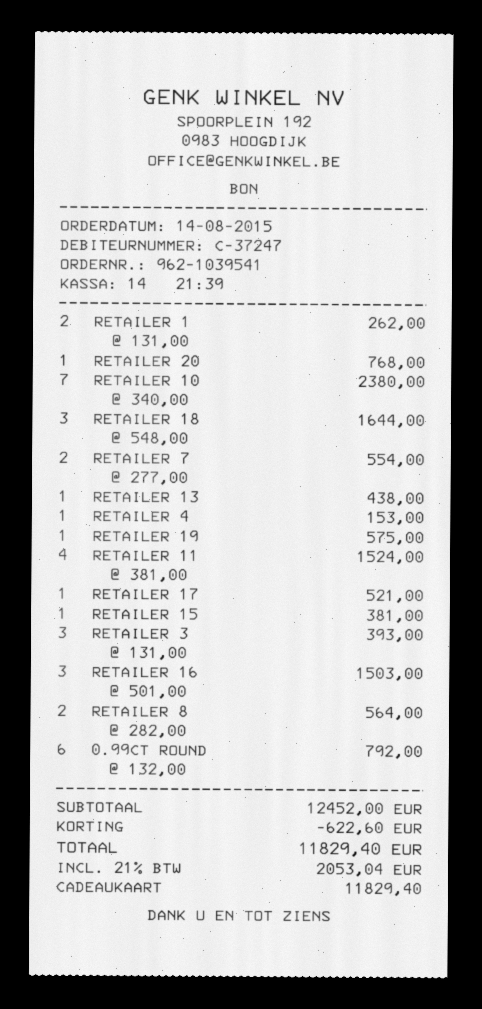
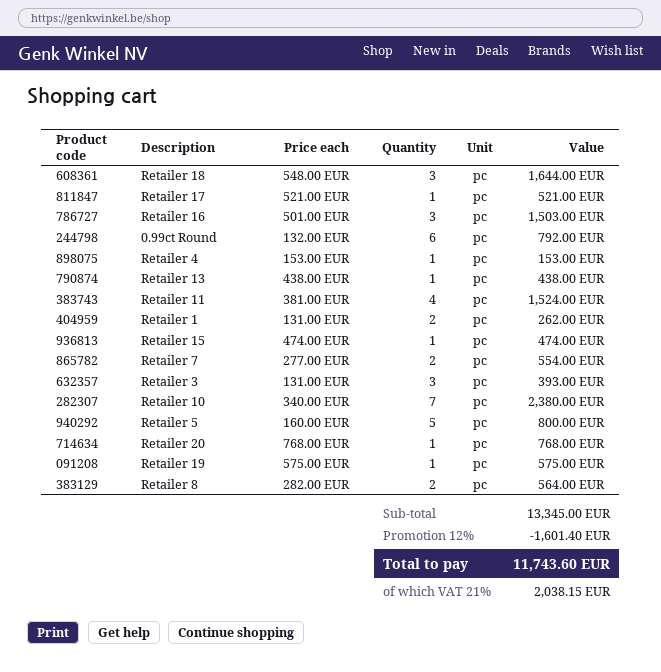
RETAILER 15: 1 x 381.00 = 381.00 -> 1 x 474.00 = 474.00
Retailer 5: none -> 5 x 160.00 = 800.00
subtotal: 12452.00 -> 13345.00
discount: 622.60 -> 1601.40
tax: 21% = 2053.04 -> 21% = 2038.15
total: 11829.40 -> 11743.60

